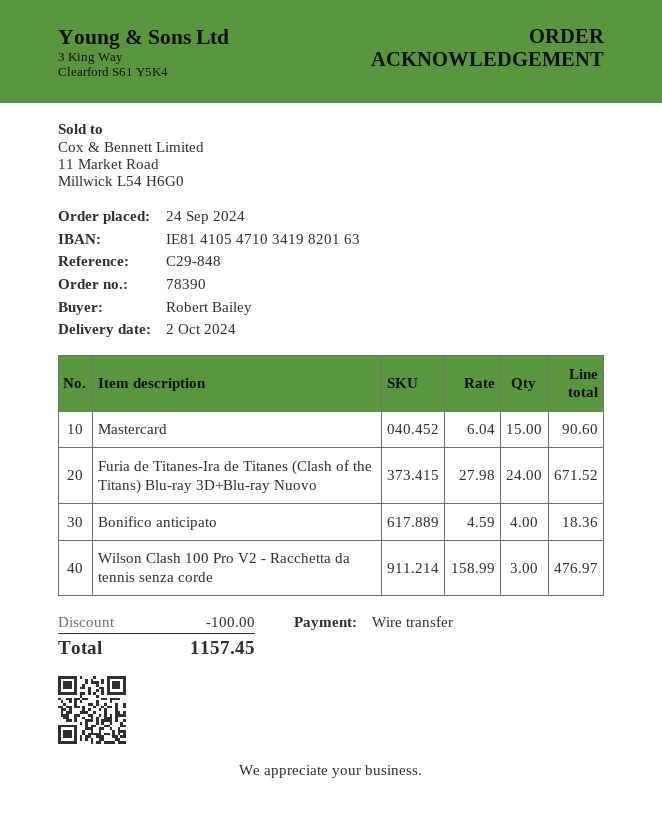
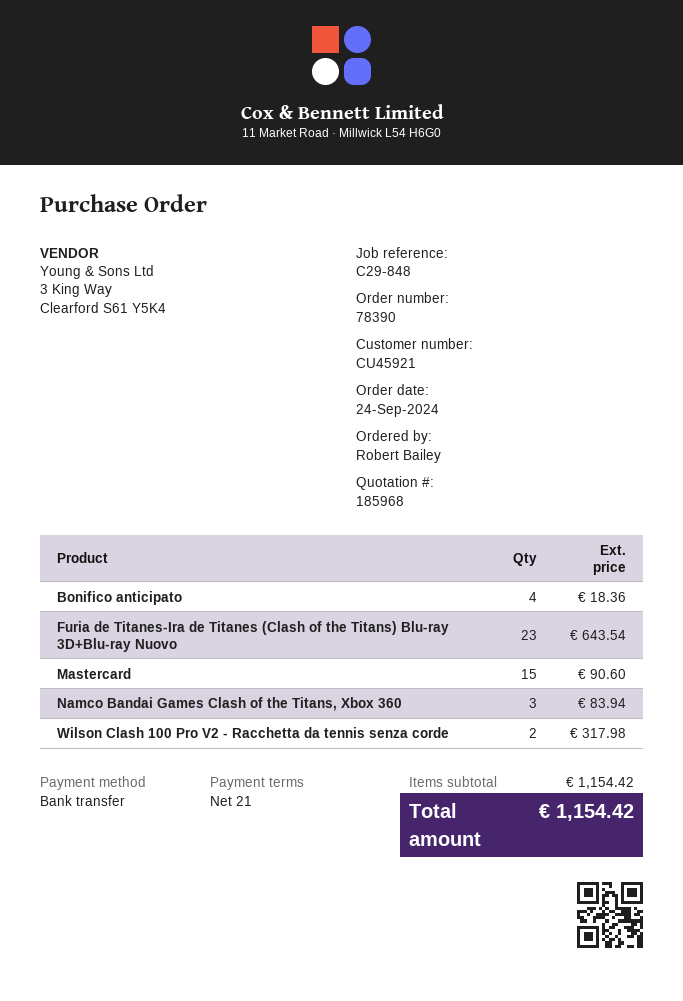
Furia de Titanes-Ira de Titanes (Clash of the Titans) Blu-ray 3D+Blu-ray Nuovo: 24 for 671.52 -> 23 for 643.54
Wilson Clash 100 Pro V2 - Racchetta da tennis senza corde: 3 for 476.97 -> 2 for 317.98
Namco Bandai Games Clash of the Titans, Xbox 360: none -> 3 for 83.94
discount: 100.00 -> none
total: 1157.45 -> 1154.42

